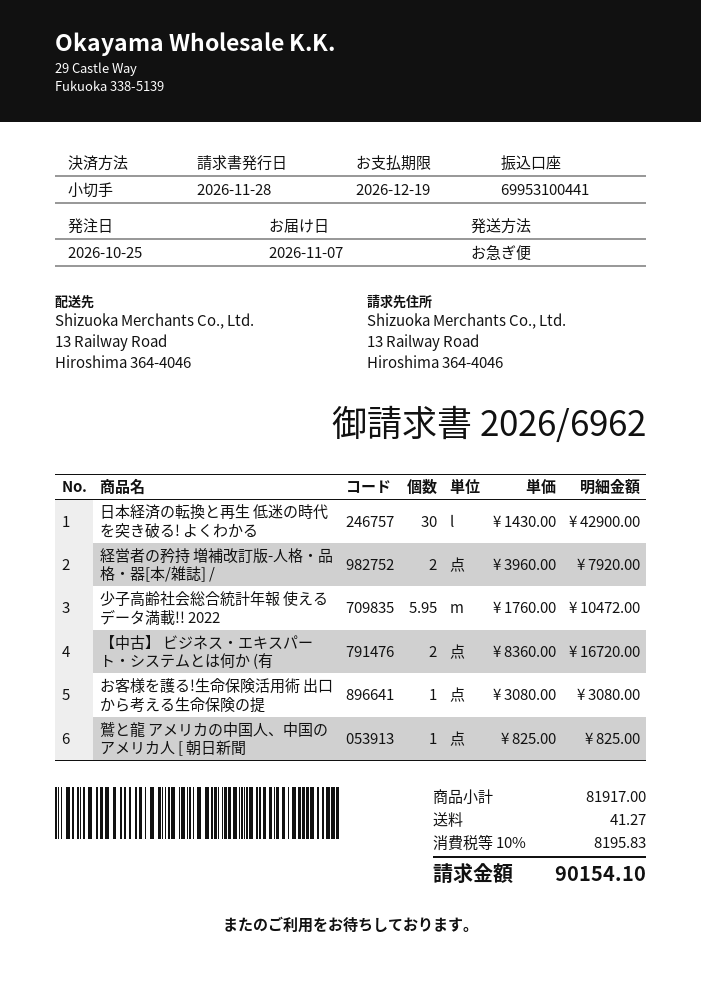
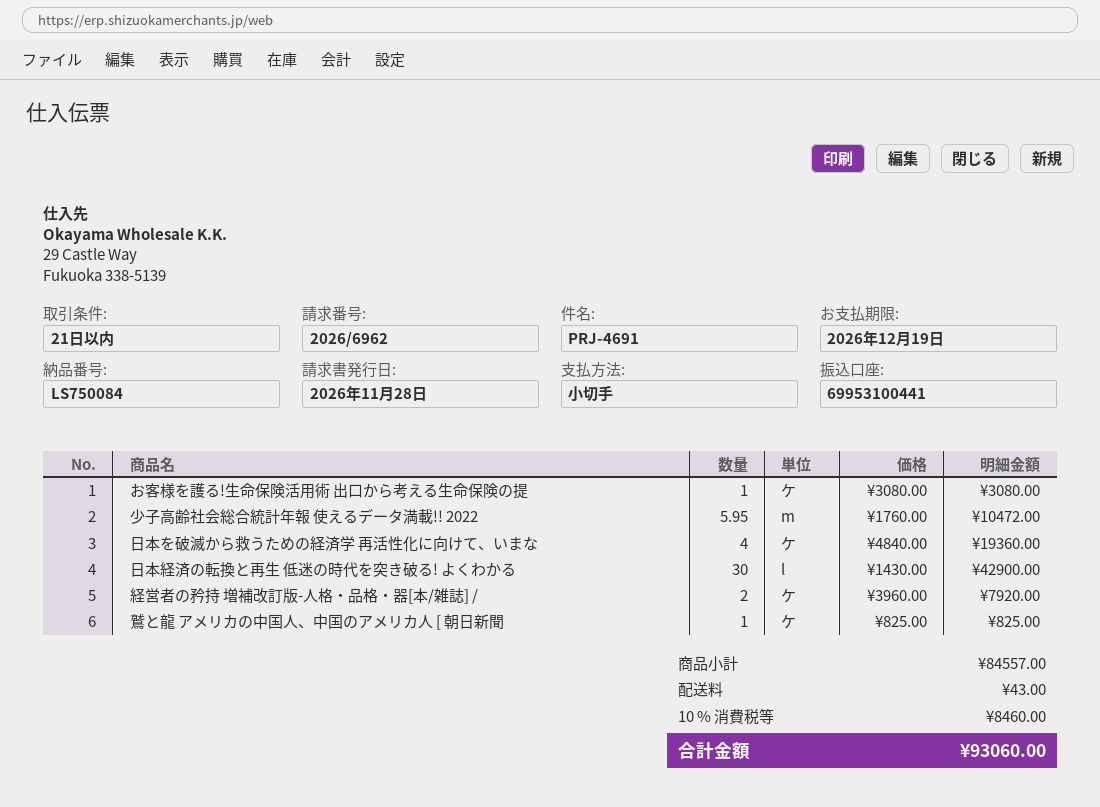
【中古】 ビジネス・エキスパート・システムとは何か (有: 2 x 8360.00 = 16720.00 -> none
日本を破滅から救うための経済学 再活性化に向けて、いまな: none -> 4 x 4840.00 = 19360.00
subtotal: 81917.00 -> 84557.00
shipping: 41.27 -> 43.00
tax: 10% = 8195.83 -> 10% = 8460.00
total: 90154.10 -> 93060.00

